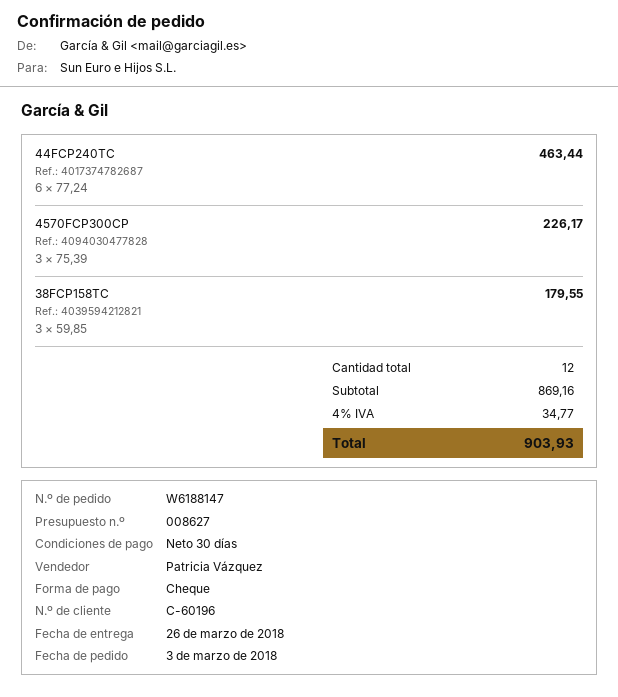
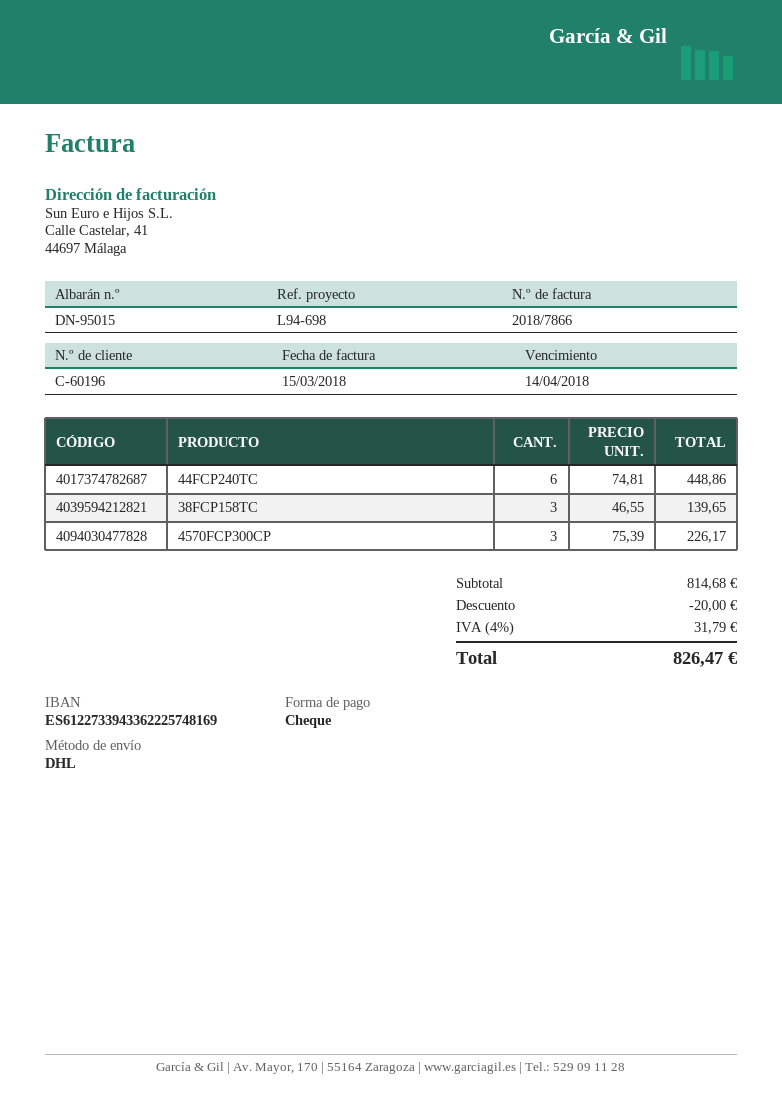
44FCP240TC: 6 x 77.24 = 463.44 -> 6 x 74.81 = 448.86
38FCP158TC: 3 x 59.85 = 179.55 -> 3 x 46.55 = 139.65
subtotal: 869.16 -> 814.68
discount: none -> 20.00
tax: 4% = 34.77 -> 4% = 31.79
total: 903.93 -> 826.47

